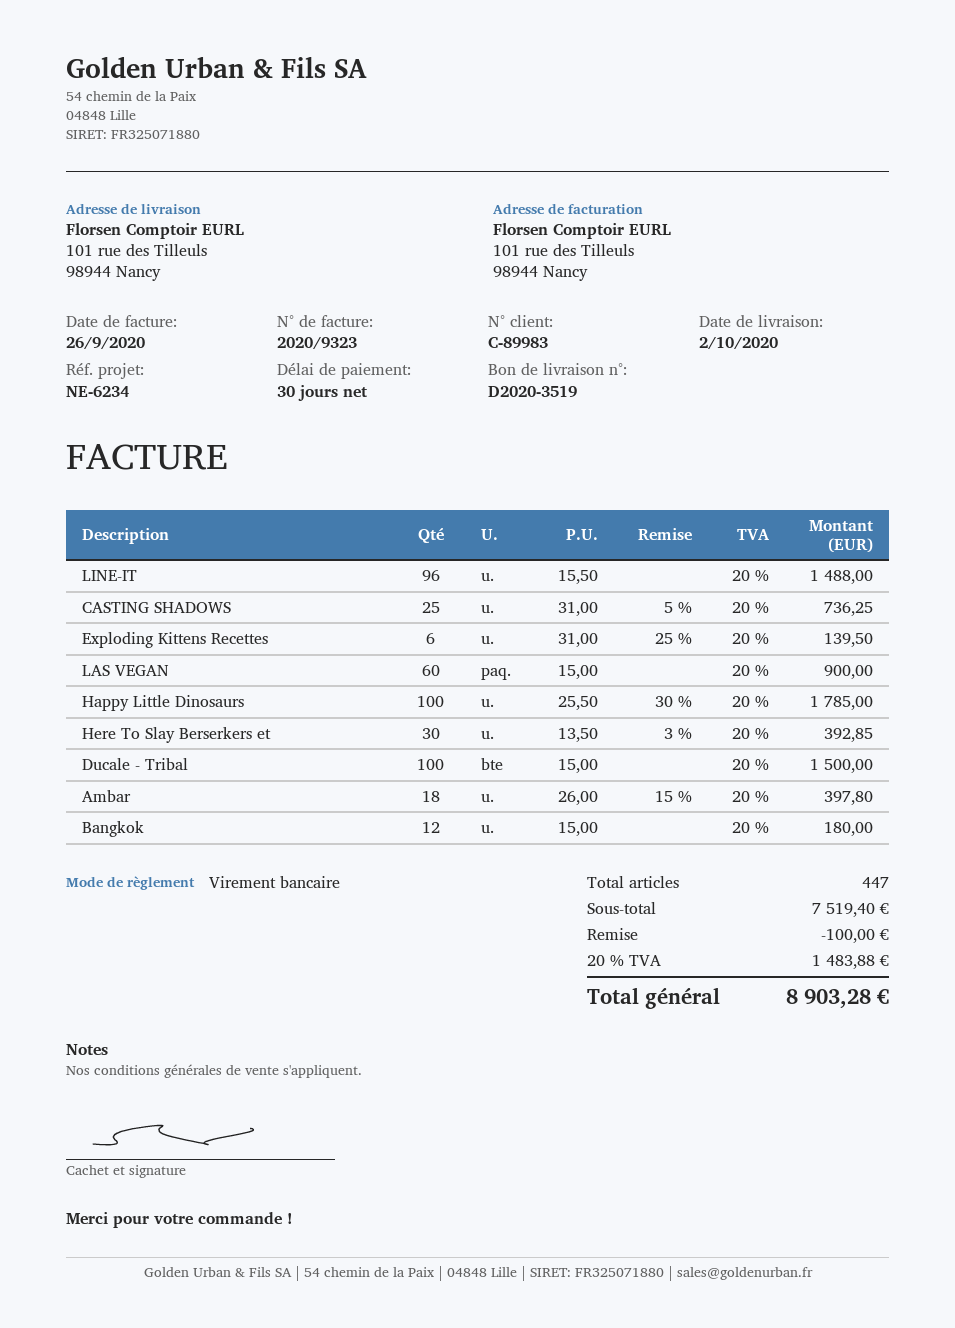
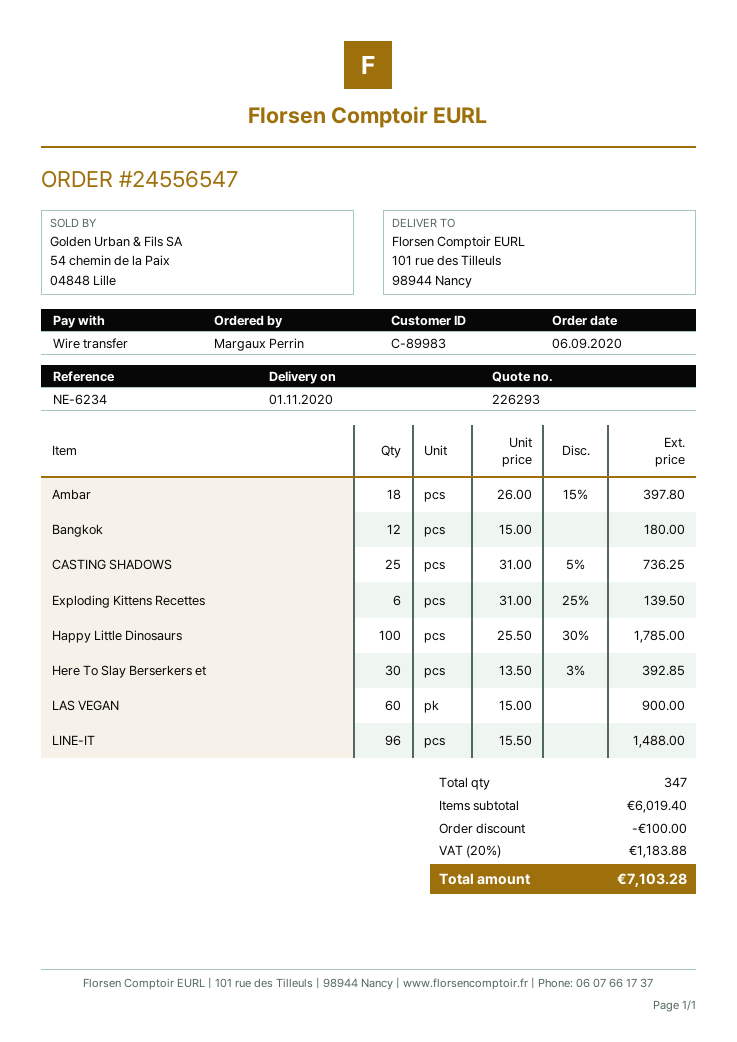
delivery date: 2020-10-02 -> 2020-11-01
Ducale - Tribal: 100 x 15.00 = 1500.00 -> none
total quantity: 447 -> 347
subtotal: 7519.40 -> 6019.40
tax: 20% = 1483.88 -> 20% = 1183.88
total: 8903.28 -> 7103.28

